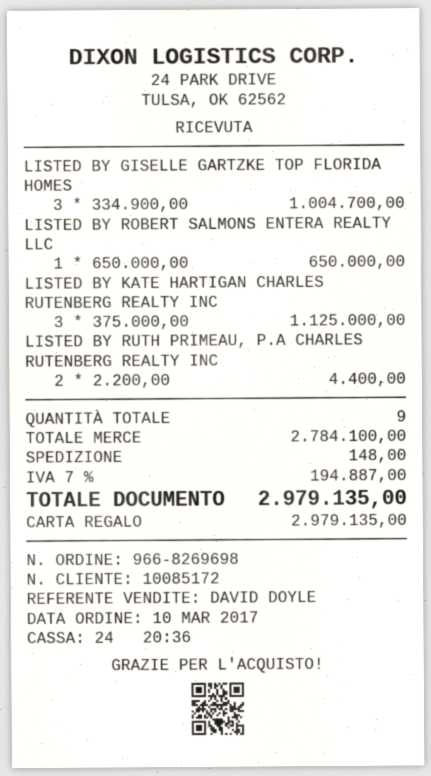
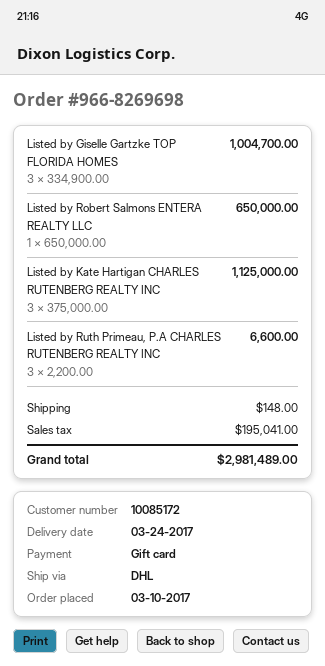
LISTED BY RUTH PRIMEAU, P.A CHARLES RUTENBERG REALTY INC: 2 x 2200.00 = 4400.00 -> 3 x 2200.00 = 6600.00
tax: 194887.00 -> 195041.00
total: 2979135.00 -> 2981489.00

